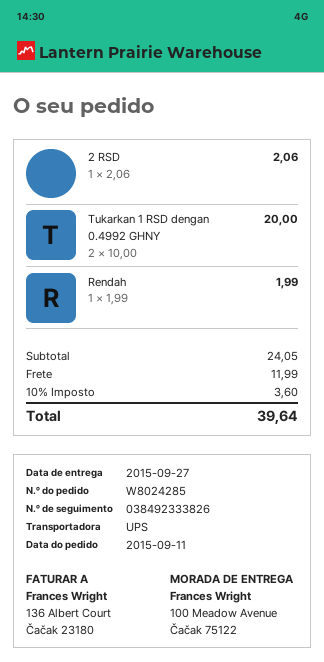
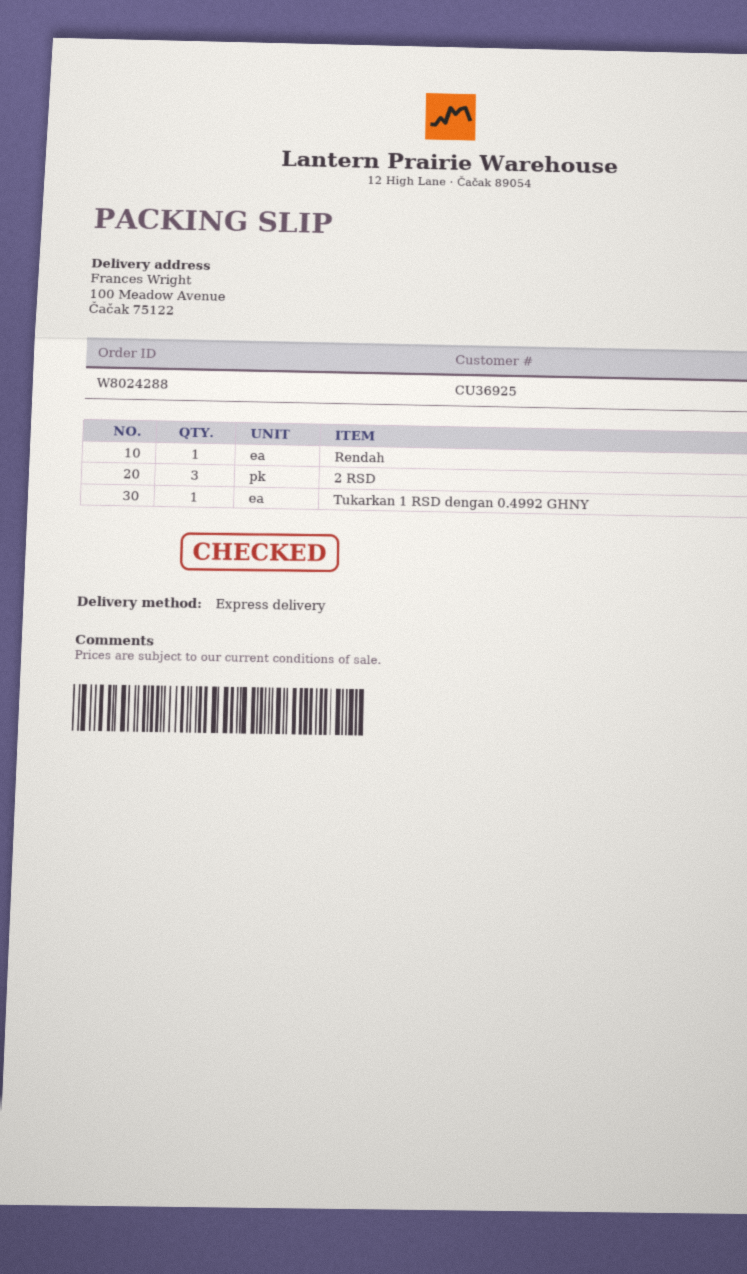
order number: W8024285 -> W8024288
shipping method: UPS -> express
2 RSD: 1 -> 3
Tukarkan 1 RSD dengan 0.4992 GHNY: 2 -> 1

